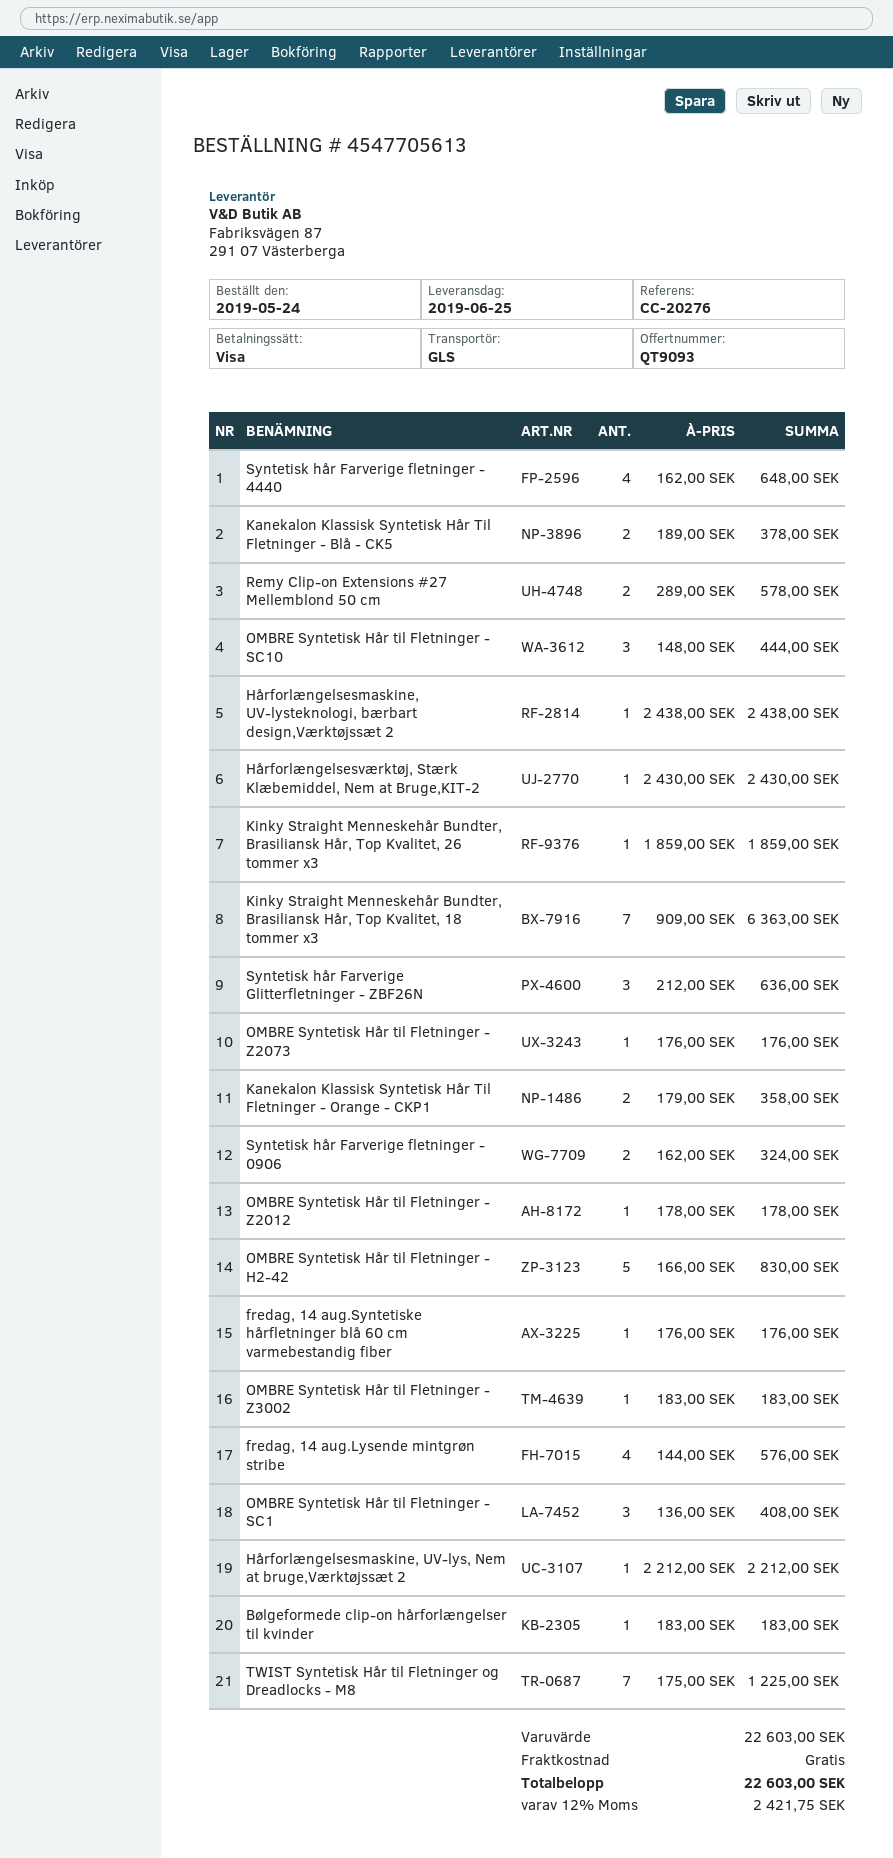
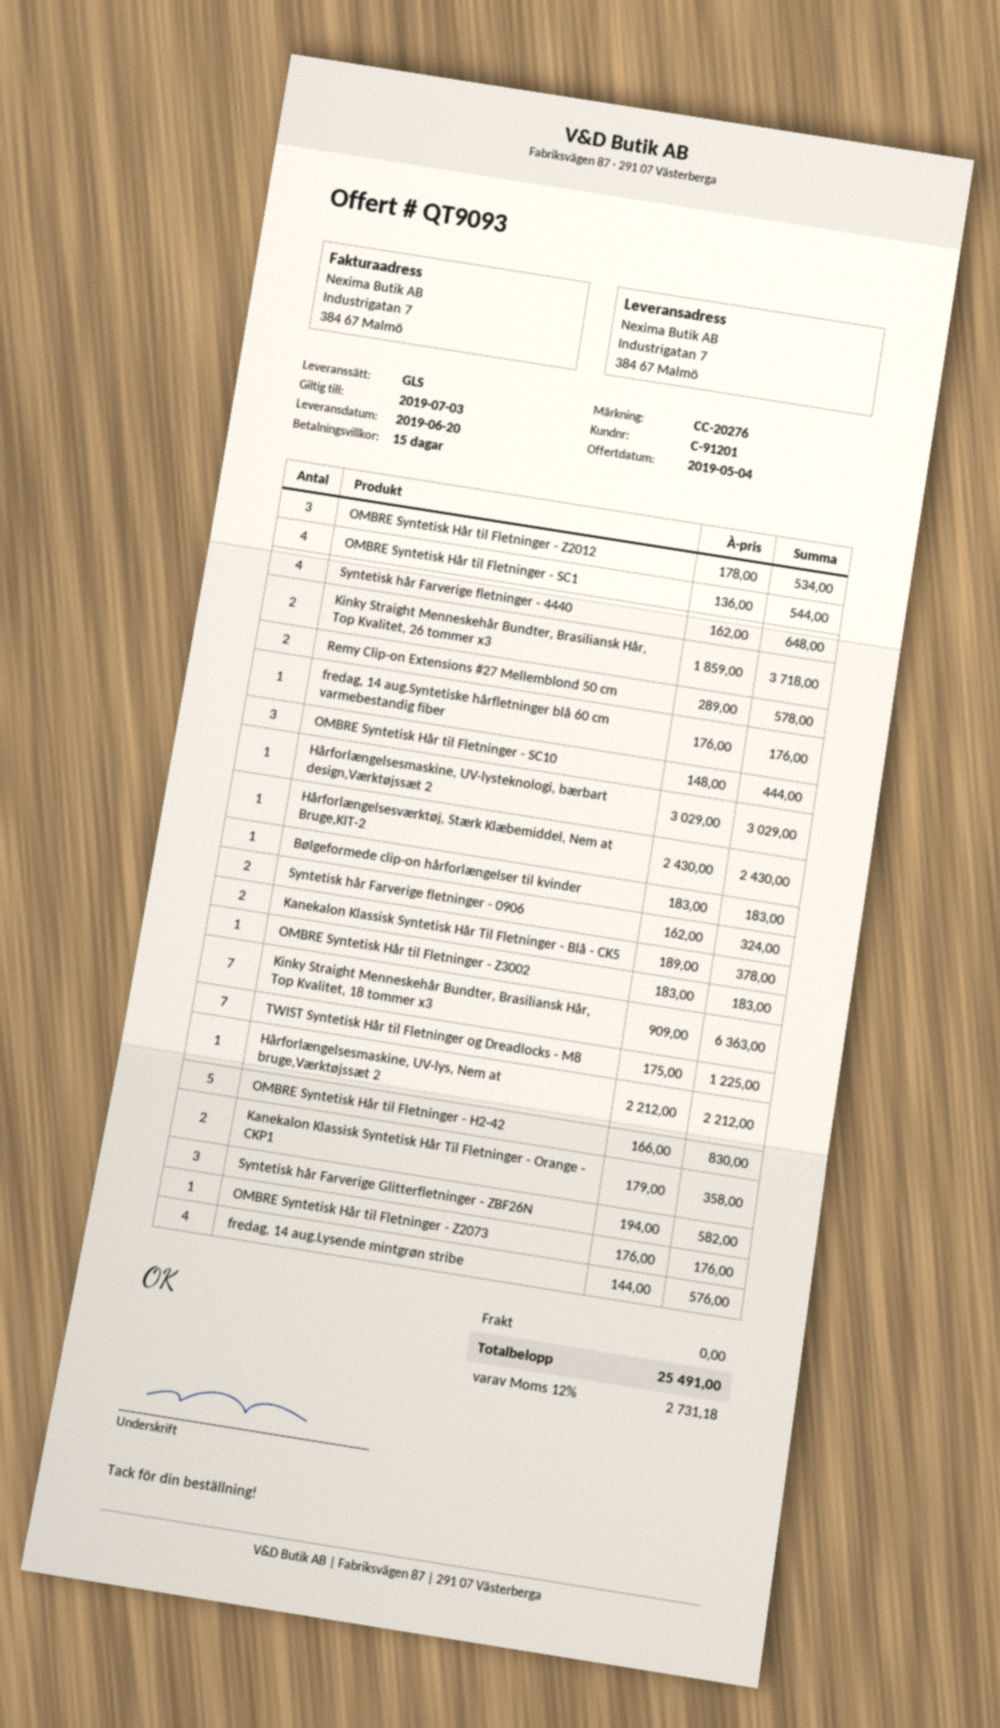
delivery date: 2019-06-25 -> 2019-06-20
Hårforlængelsesmaskine, UV-lysteknologi, bærbart design,Værktøjssæt 2: 1 x 2438.00 = 2438.00 -> 1 x 3029.00 = 3029.00
Kinky Straight Menneskehår Bundter, Brasiliansk Hår, Top Kvalitet, 26 tommer x3: 1 x 1859.00 = 1859.00 -> 2 x 1859.00 = 3718.00
Syntetisk hår Farverige Glitterfletninger - ZBF26N: 3 x 212.00 = 636.00 -> 3 x 194.00 = 582.00
OMBRE Syntetisk Hår til Fletninger - Z2012: 1 x 178.00 = 178.00 -> 3 x 178.00 = 534.00
OMBRE Syntetisk Hår til Fletninger - SC1: 3 x 136.00 = 408.00 -> 4 x 136.00 = 544.00
tax: 12% = 2421.75 -> 12% = 2731.18
total: 22603.00 -> 25491.00

